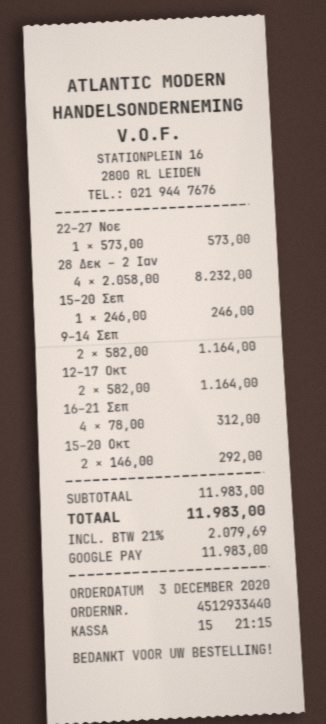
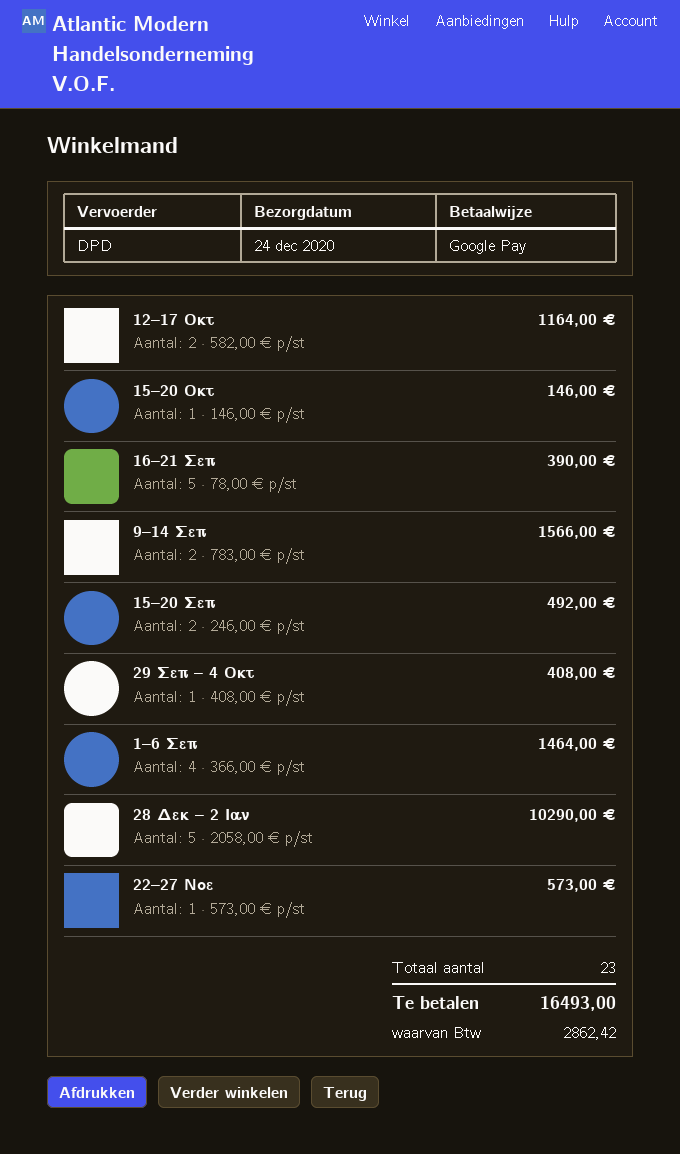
28 Δεκ – 2 Ιαν: 4 x 2058.00 = 8232.00 -> 5 x 2058.00 = 10290.00
15–20 Σεπ: 1 x 246.00 = 246.00 -> 2 x 246.00 = 492.00
9–14 Σεπ: 2 x 582.00 = 1164.00 -> 2 x 783.00 = 1566.00
16–21 Σεπ: 4 x 78.00 = 312.00 -> 5 x 78.00 = 390.00
15–20 Οκτ: 2 x 146.00 = 292.00 -> 1 x 146.00 = 146.00
29 Σεπ – 4 Οκτ: none -> 1 x 408.00 = 408.00
1–6 Σεπ: none -> 4 x 366.00 = 1464.00
tax: 2079.69 -> 2862.42
total: 11983.00 -> 16493.00

